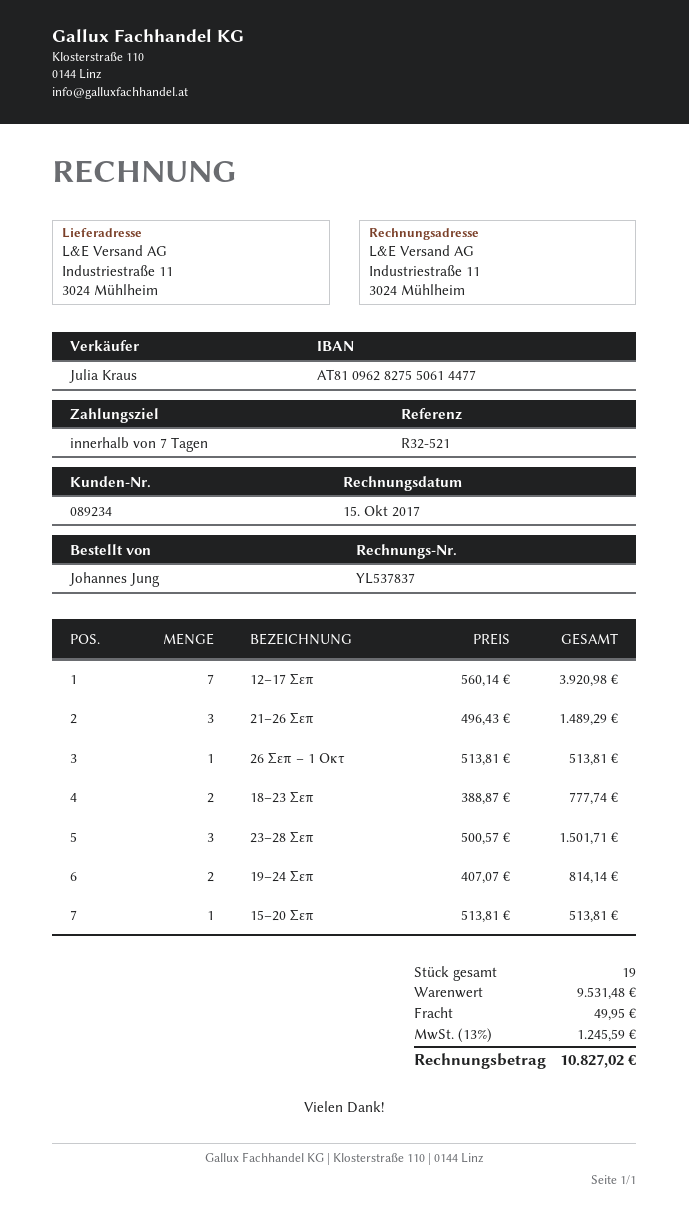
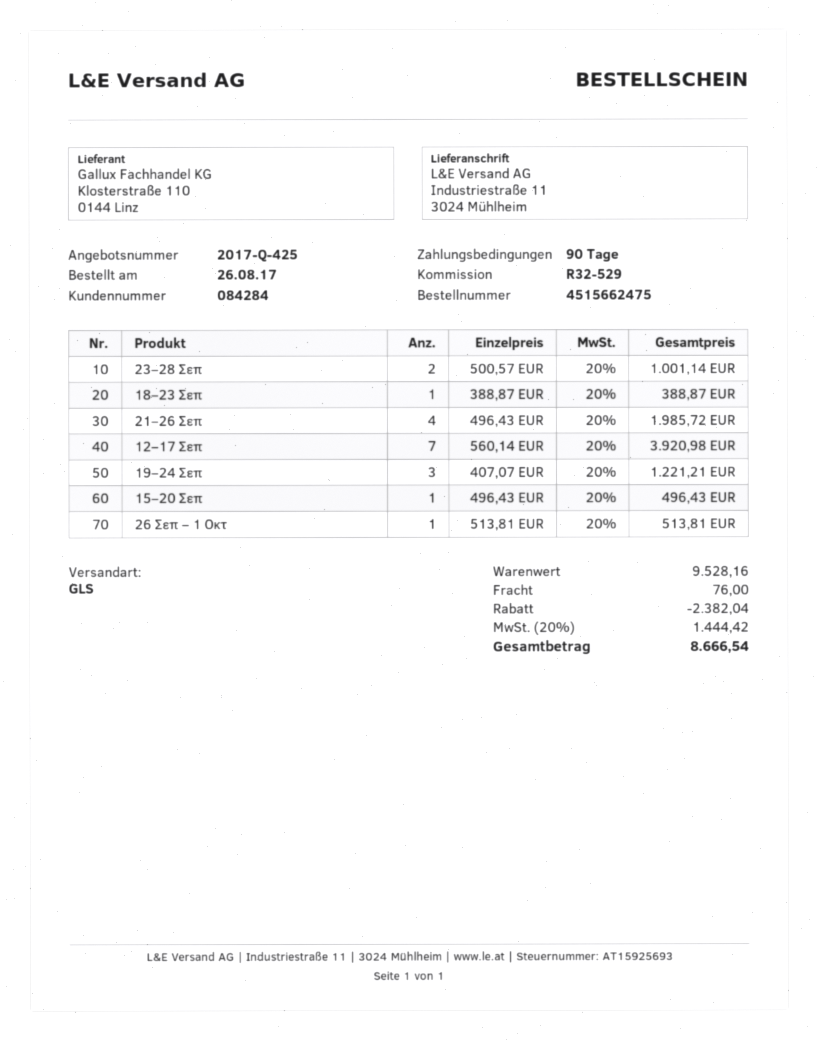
payment terms: 7 days -> 90 days
customer number: 089234 -> 084284
reference: R32-521 -> R32-529
21–26 Σεπ: 3 x 496.43 = 1489.29 -> 4 x 496.43 = 1985.72
18–23 Σεπ: 2 x 388.87 = 777.74 -> 1 x 388.87 = 388.87
23–28 Σεπ: 3 x 500.57 = 1501.71 -> 2 x 500.57 = 1001.14
19–24 Σεπ: 2 x 407.07 = 814.14 -> 3 x 407.07 = 1221.21
15–20 Σεπ: 1 x 513.81 = 513.81 -> 1 x 496.43 = 496.43
subtotal: 9531.48 -> 9528.16
discount: none -> 2382.04
shipping: 49.95 -> 76.00
tax: 13% = 1245.59 -> 20% = 1444.42
total: 10827.02 -> 8666.54

